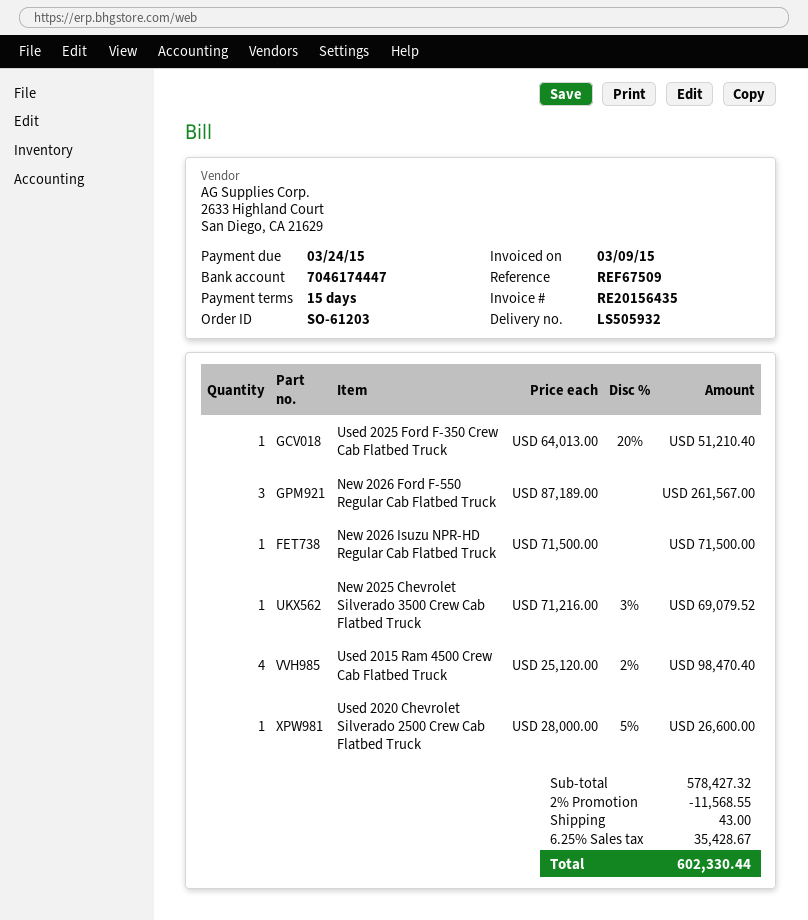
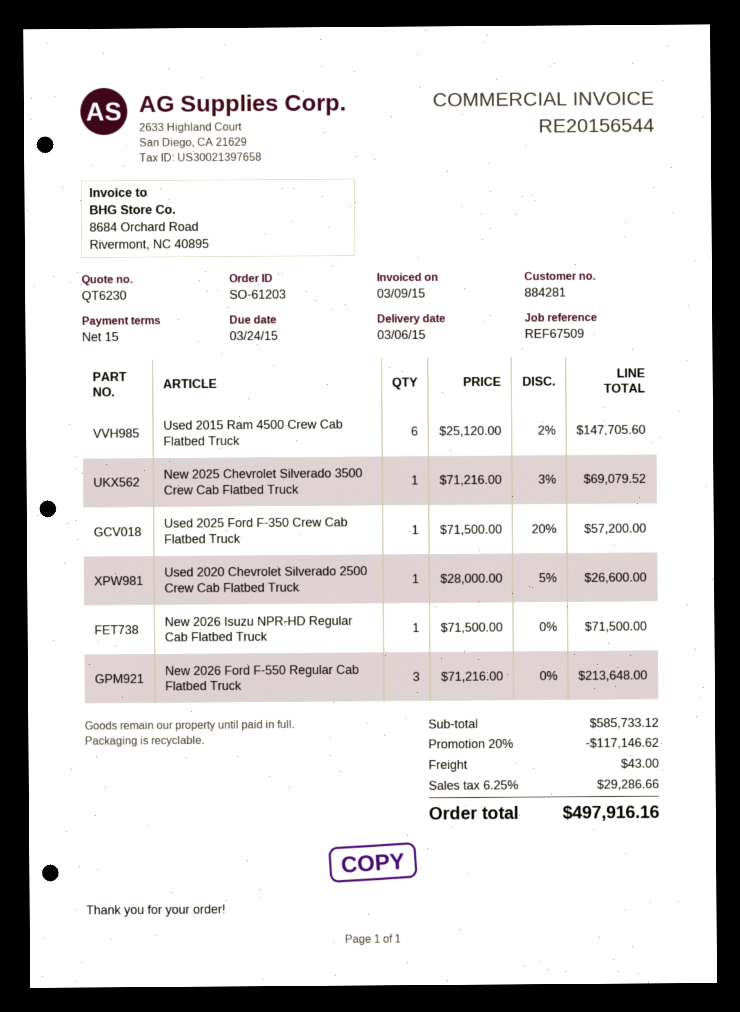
invoice number: RE20156435 -> RE20156544
Used 2025 Ford F-350 Crew Cab Flatbed Truck: 1 x 64013.00 - 20% = 51210.40 -> 1 x 71500.00 - 20% = 57200.00
New 2026 Ford F-550 Regular Cab Flatbed Truck: 3 x 87189.00 = 261567.00 -> 3 x 71216.00 = 213648.00
Used 2015 Ram 4500 Crew Cab Flatbed Truck: 4 x 25120.00 - 2% = 98470.40 -> 6 x 25120.00 - 2% = 147705.60
subtotal: 578427.32 -> 585733.12
discount: 2% = 11568.55 -> 20% = 117146.62
tax: 6.25% = 35428.67 -> 6.25% = 29286.66
total: 602330.44 -> 497916.16

